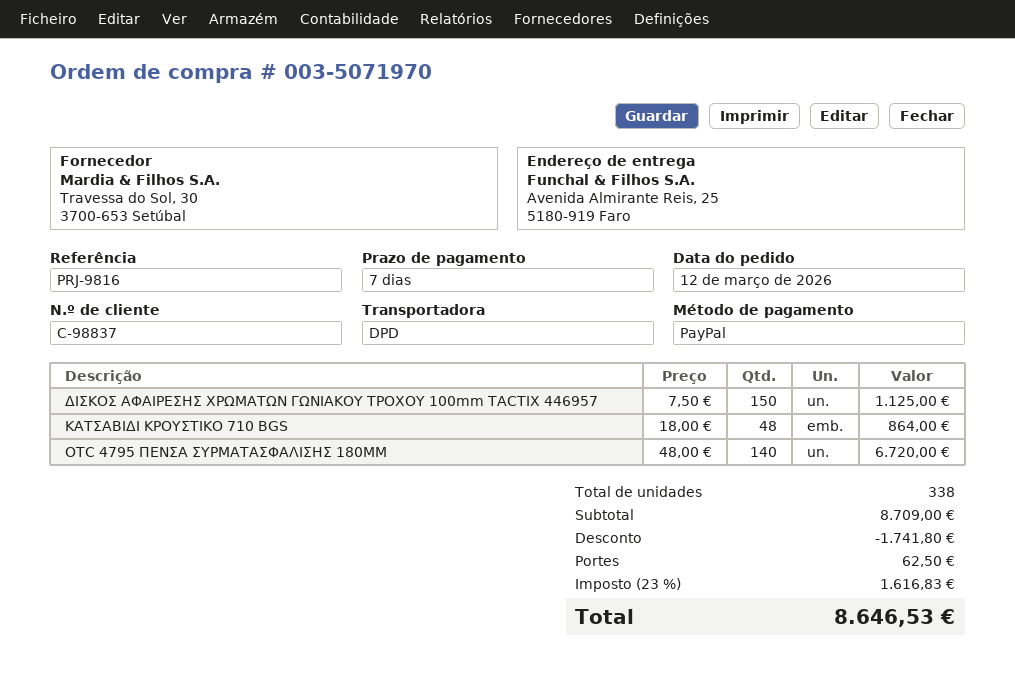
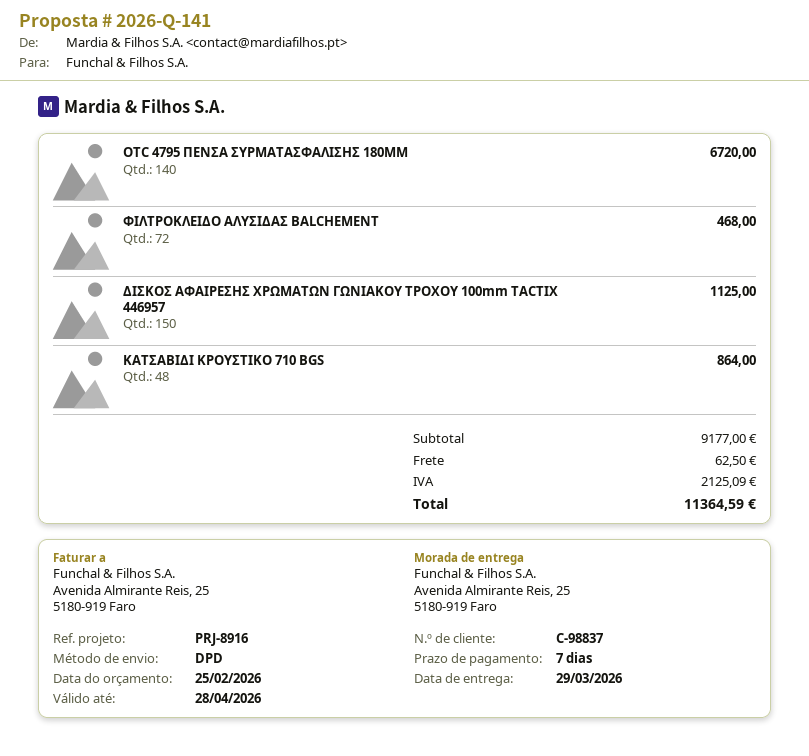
reference: PRJ-9816 -> PRJ-8916
ΦΙΛΤΡΟΚΛΕΙΔΟ ΑΛΥΣΙΔΑΣ BALCHEMENT: none -> 72 for 468.00
subtotal: 8709.00 -> 9177.00
discount: 1741.80 -> none
tax: 1616.83 -> 2125.09
total: 8646.53 -> 11364.59

